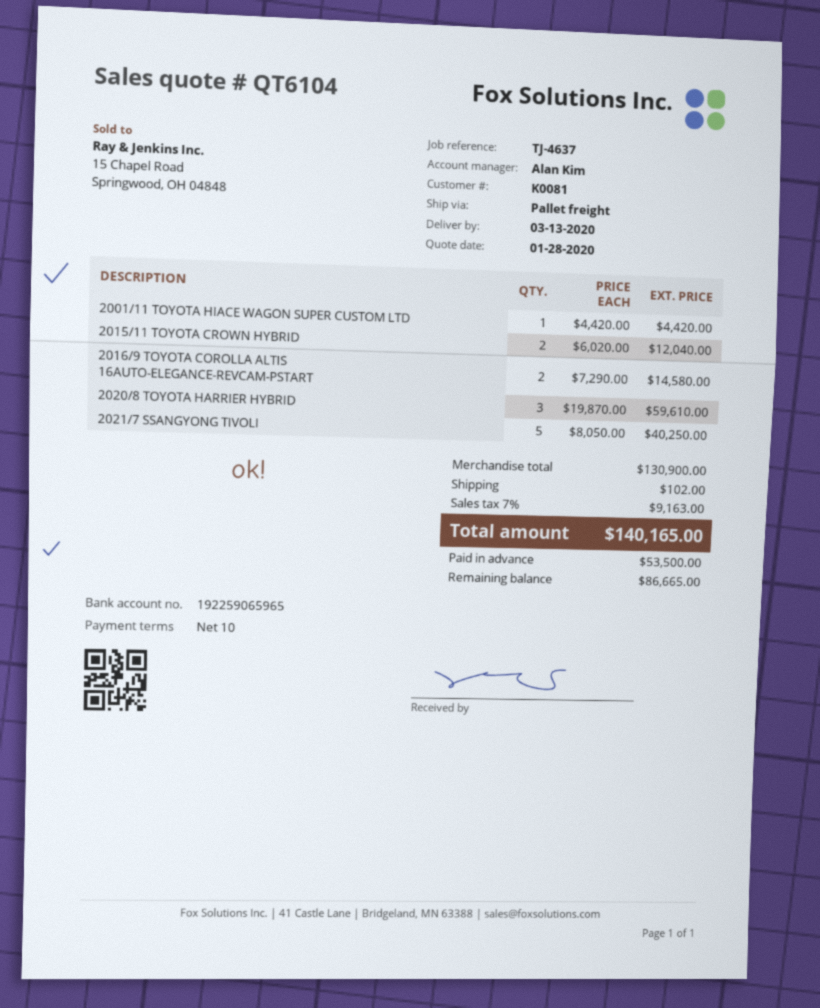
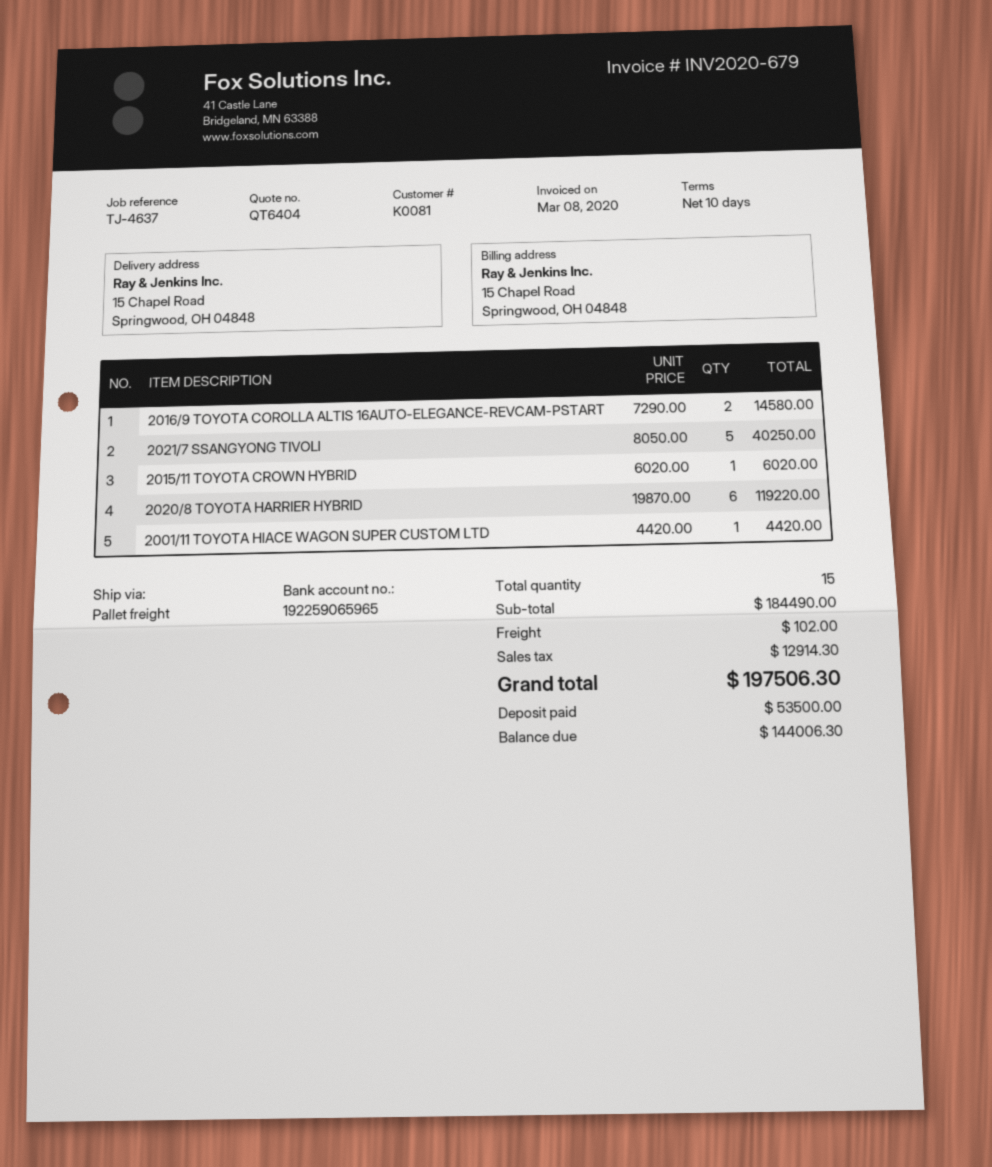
quote number: QT6104 -> QT6404
2015/11 TOYOTA CROWN HYBRID: 2 x 6020.00 = 12040.00 -> 1 x 6020.00 = 6020.00
2020/8 TOYOTA HARRIER HYBRID: 3 x 19870.00 = 59610.00 -> 6 x 19870.00 = 119220.00
subtotal: 130900.00 -> 184490.00
tax: 9163.00 -> 12914.30
total: 140165.00 -> 197506.30
balance: 86665.00 -> 144006.30

